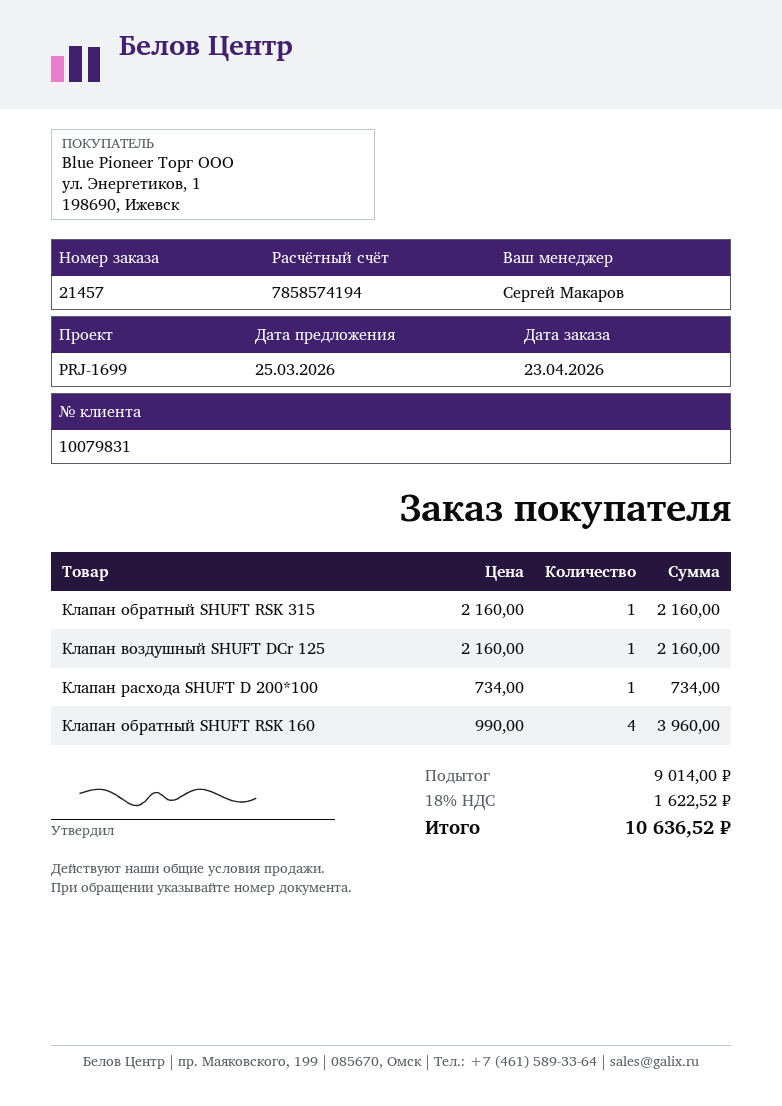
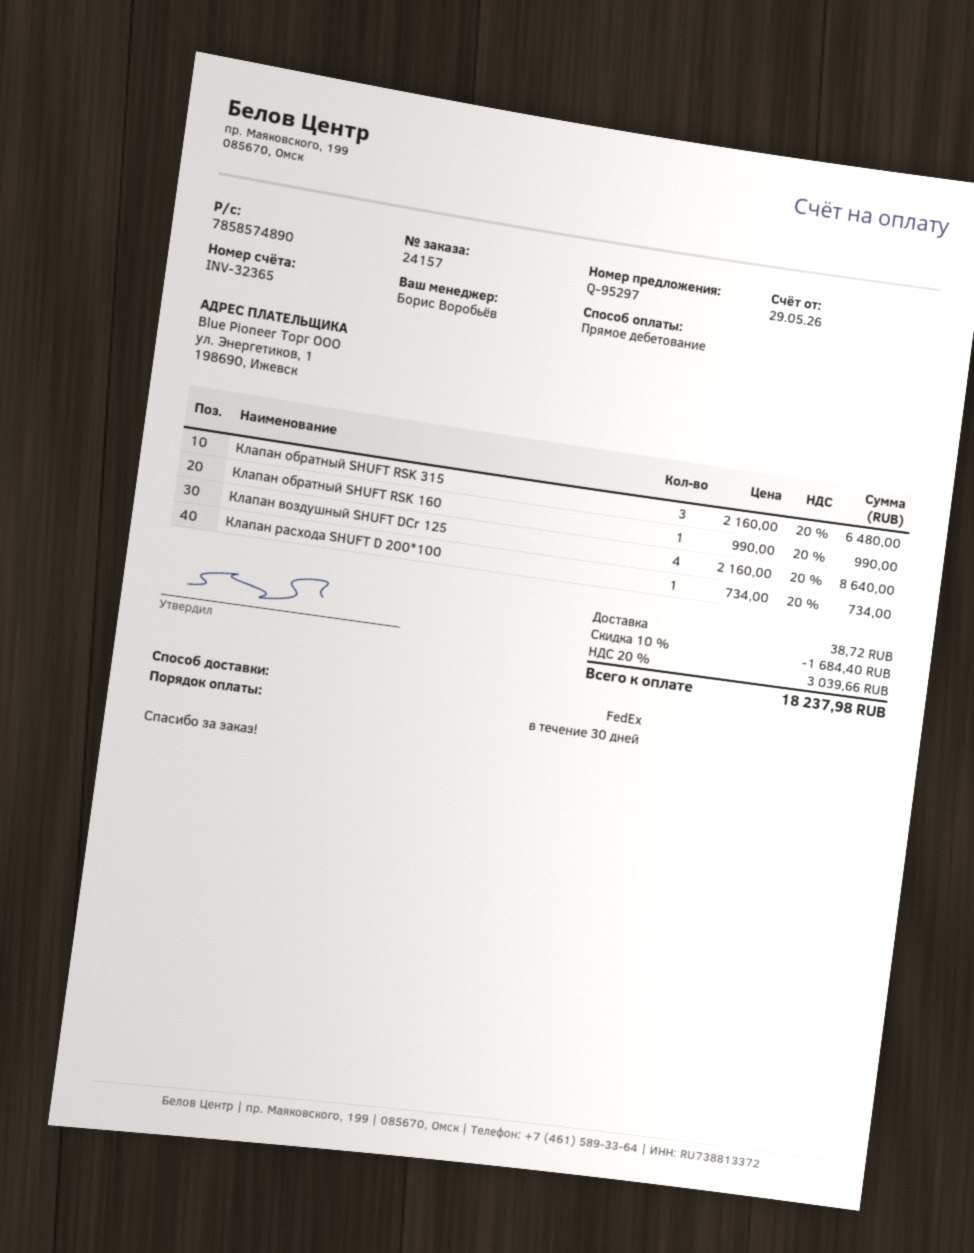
order number: 21457 -> 24157
sales rep: Сергей Макаров -> Борис Воробьёв
bank account: 7858574194 -> 7858574890
Клапан обратный SHUFT RSK 315: 1 x 2160.00 = 2160.00 -> 3 x 2160.00 = 6480.00
Клапан воздушный SHUFT DCr 125: 1 x 2160.00 = 2160.00 -> 4 x 2160.00 = 8640.00
Клапан обратный SHUFT RSK 160: 4 x 990.00 = 3960.00 -> 1 x 990.00 = 990.00
discount: none -> 10% = 1684.40
shipping: none -> 38.72
tax: 18% = 1622.52 -> 20% = 3039.66
total: 10636.52 -> 18237.98

